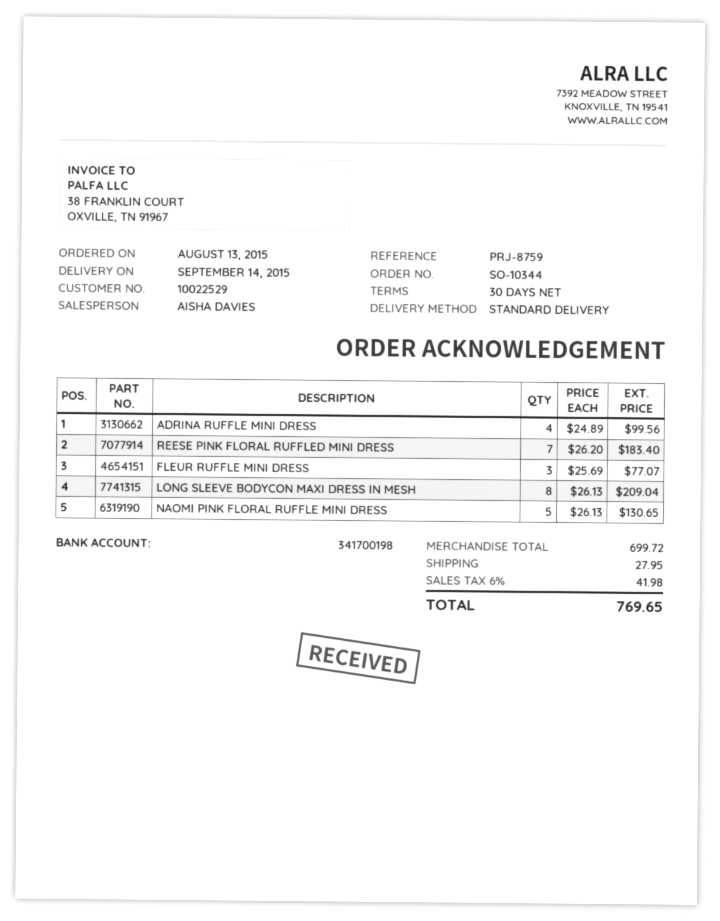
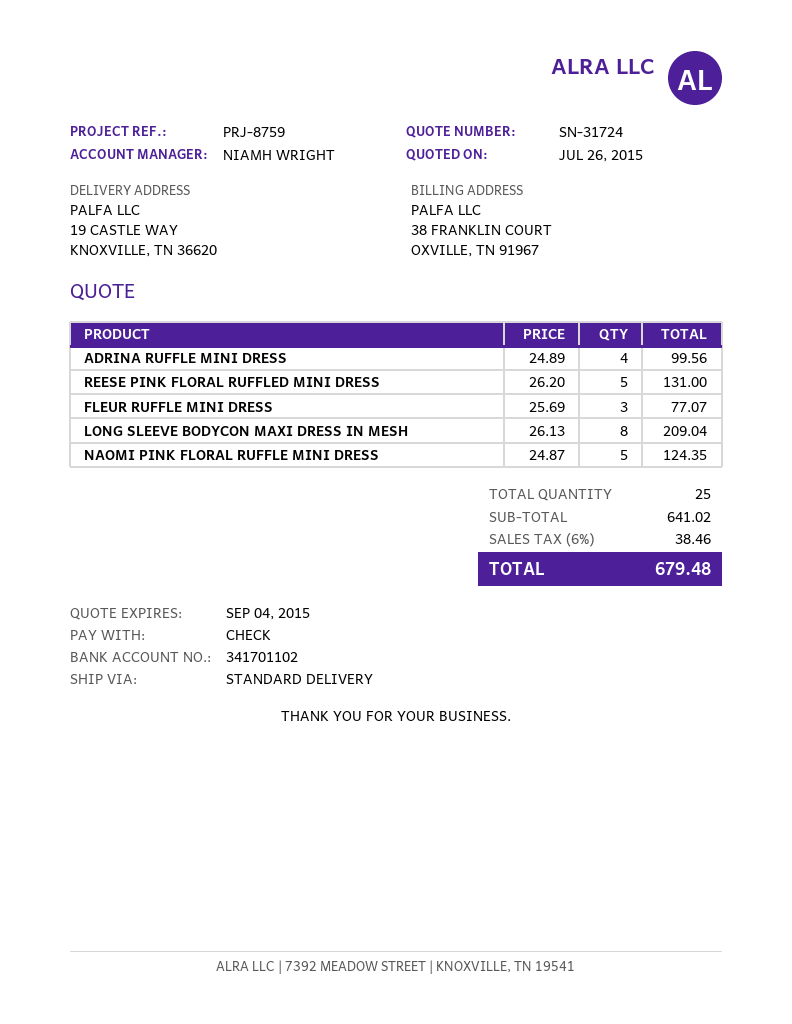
sales rep: AISHA DAVIES -> NIAMH WRIGHT
bank account: 341700198 -> 341701102
REESE PINK FLORAL RUFFLED MINI DRESS: 7 x 26.20 = 183.40 -> 5 x 26.20 = 131.00
NAOMI PINK FLORAL RUFFLE MINI DRESS: 5 x 26.13 = 130.65 -> 5 x 24.87 = 124.35
subtotal: 699.72 -> 641.02
shipping: 27.95 -> none
tax: 6% = 41.98 -> 6% = 38.46
total: 769.65 -> 679.48

